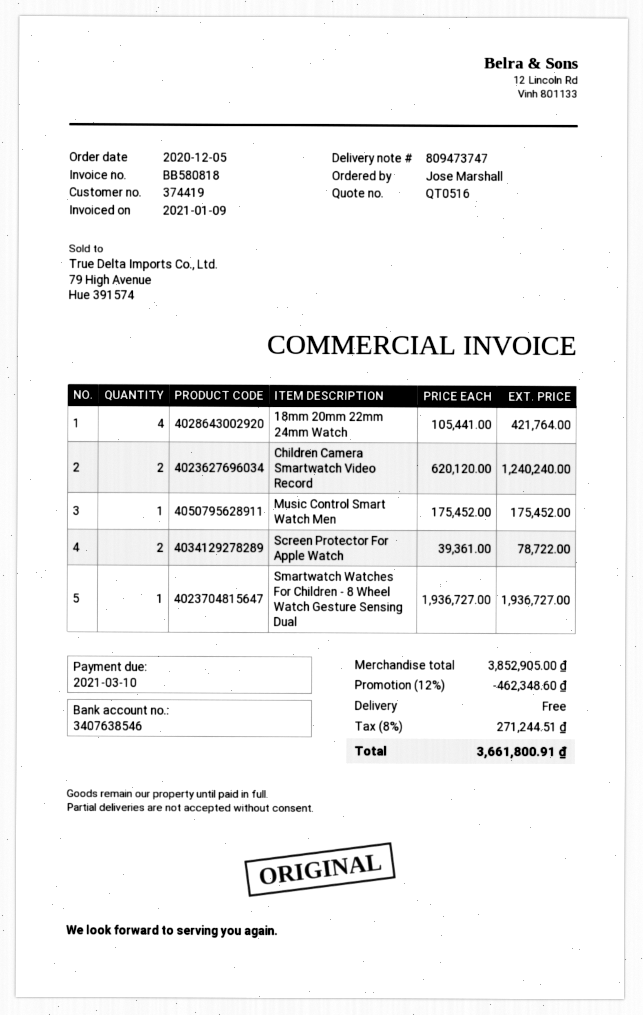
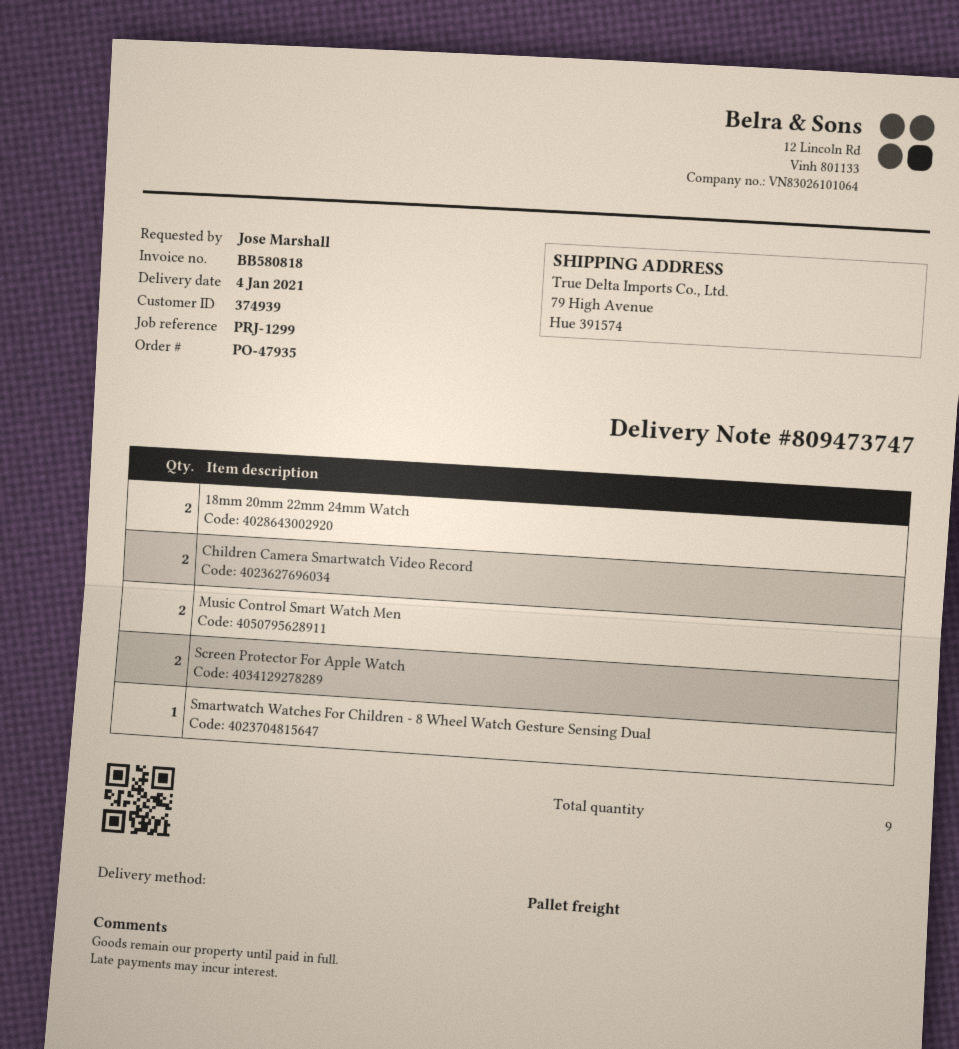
customer number: 374419 -> 374939
18mm 20mm 22mm 24mm Watch: 4 -> 2
Music Control Smart Watch Men: 1 -> 2

